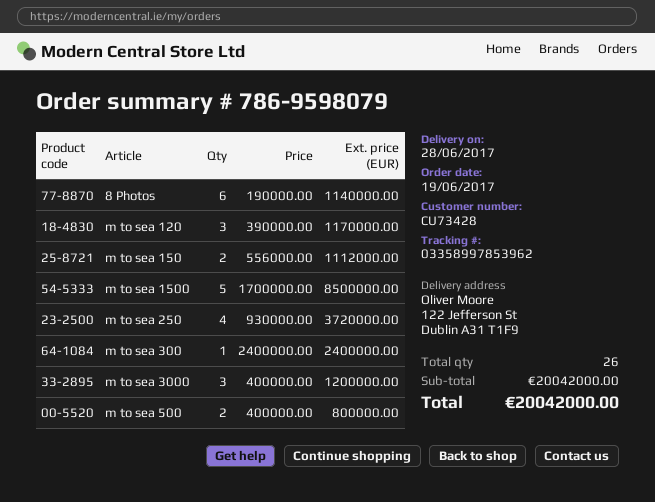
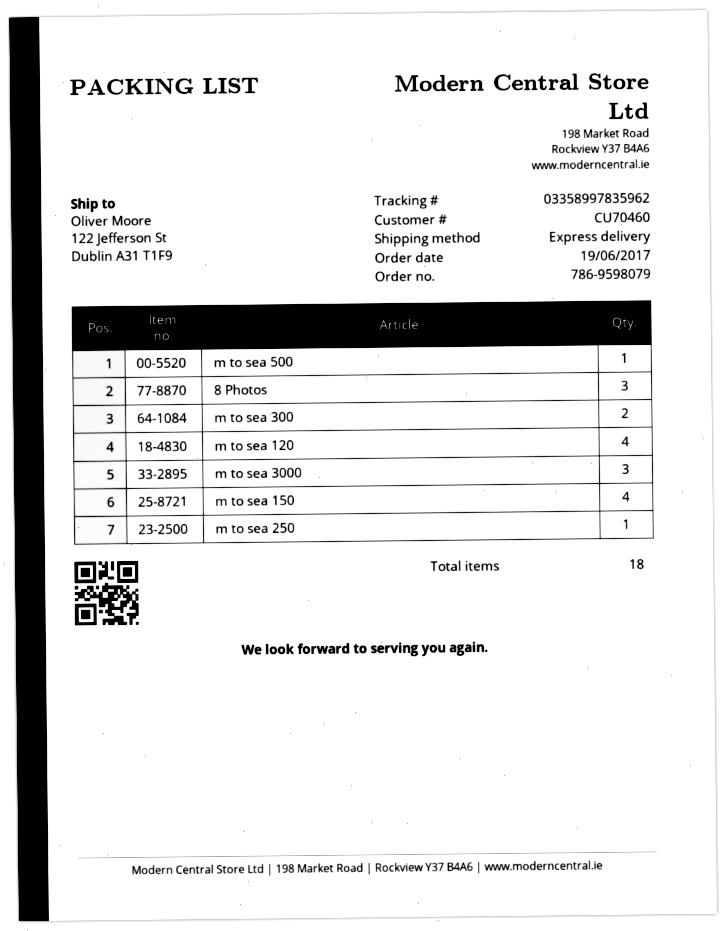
customer number: CU73428 -> CU70460
tracking number: 03358997853962 -> 03358997835962
8 Photos: 6 -> 3
m to sea 120: 3 -> 4
m to sea 150: 2 -> 4
m to sea 1500: 5 -> none
m to sea 250: 4 -> 1
m to sea 300: 1 -> 2
m to sea 500: 2 -> 1
total quantity: 26 -> 18

